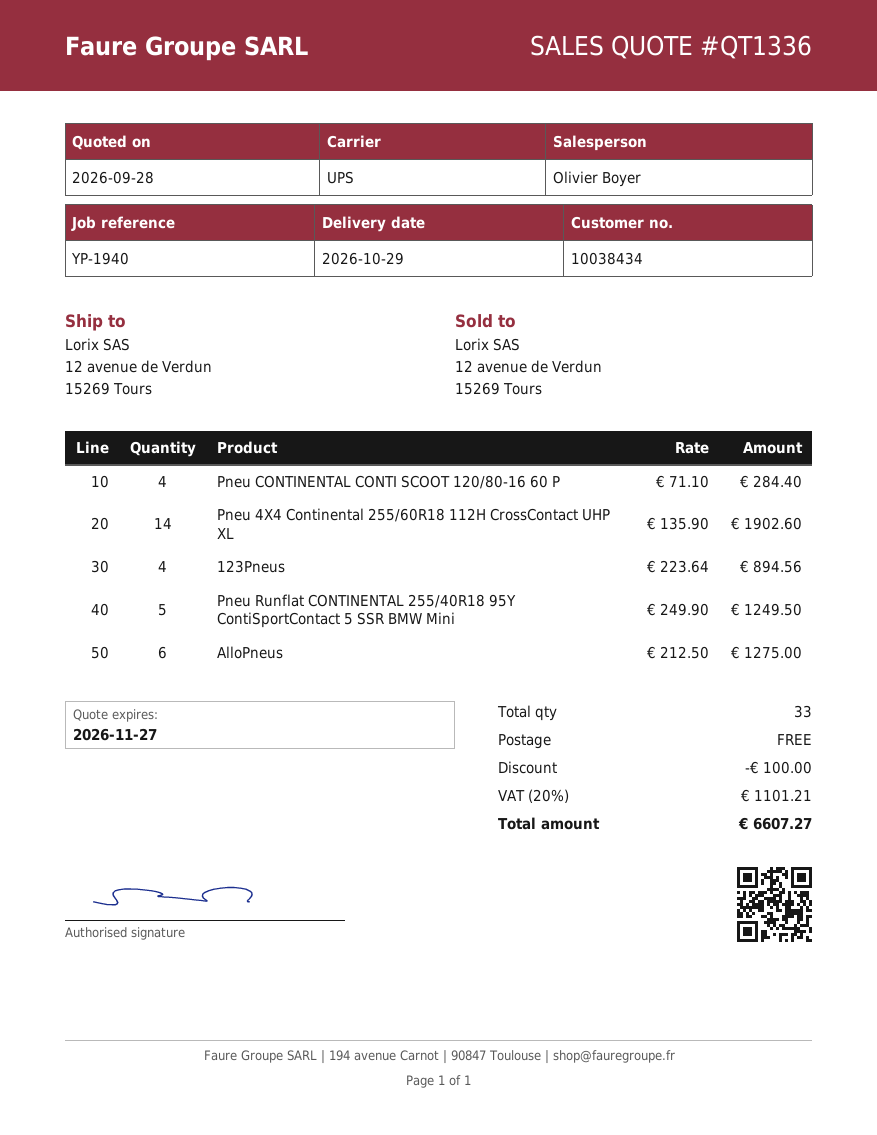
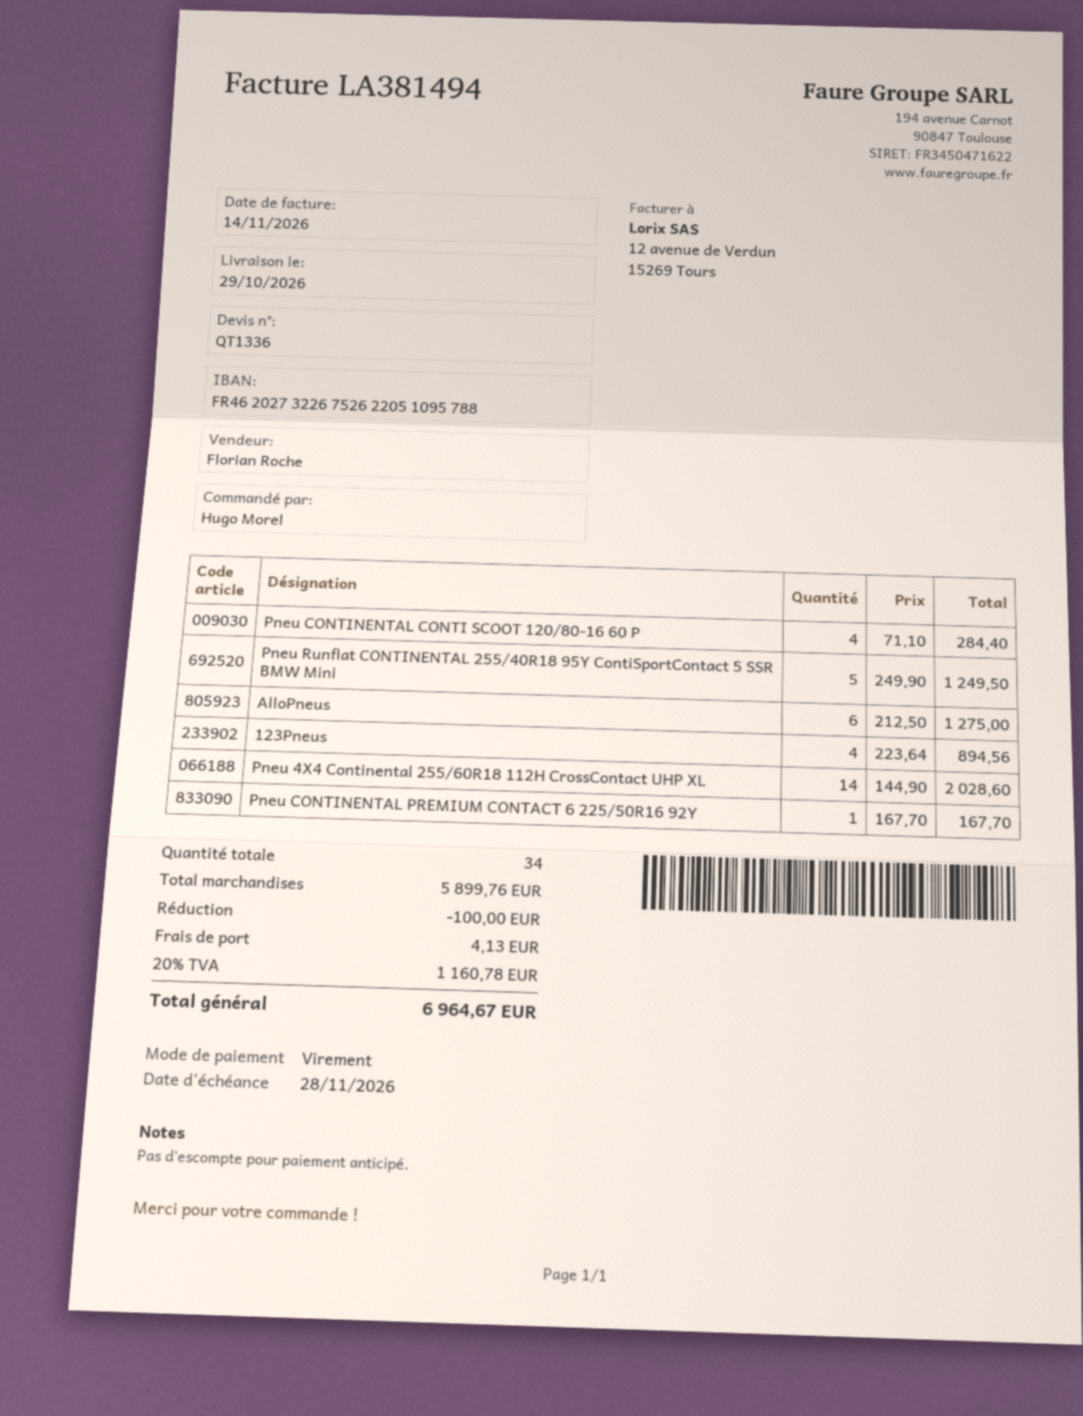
sales rep: Olivier Boyer -> Florian Roche
Pneu 4X4 Continental 255/60R18 112H CrossContact UHP XL: 14 x 135.90 = 1902.60 -> 14 x 144.90 = 2028.60
Pneu CONTINENTAL PREMIUM CONTACT 6 225/50R16 92Y: none -> 1 x 167.70 = 167.70
total quantity: 33 -> 34
shipping: 0.00 -> 4.13
tax: 20% = 1101.21 -> 20% = 1160.78
total: 6607.27 -> 6964.67

